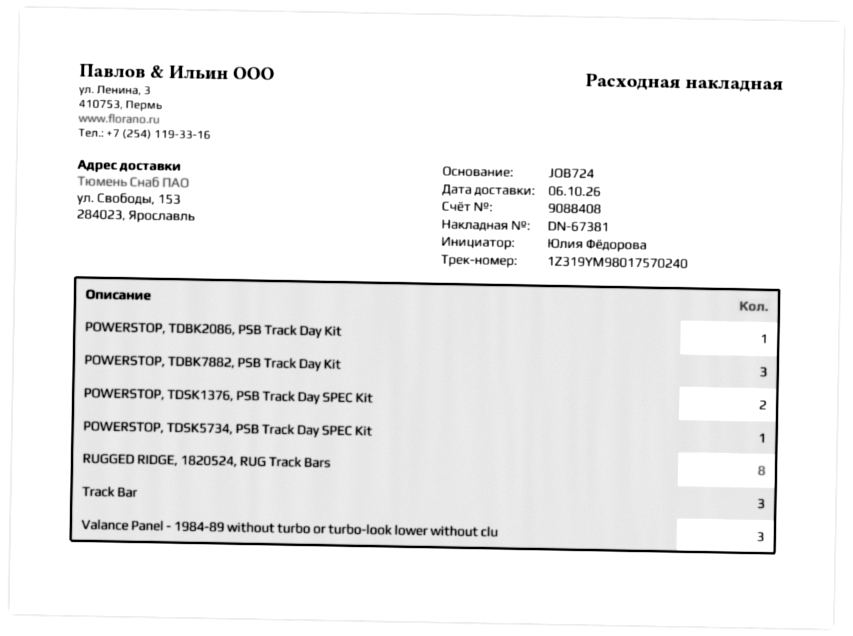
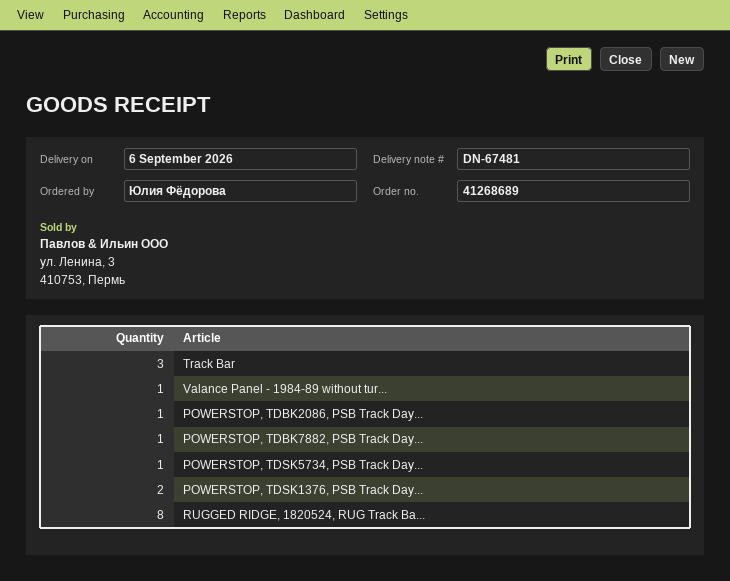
delivery note number: DN-67381 -> DN-67481
delivery date: 2026-10-06 -> 2026-09-06
POWERSTOP, TDBK7882, PSB Track Day Kit: 3 -> 1
Valance Panel - 1984-89 without turbo or turbo-look lower without clu: 3 -> 1

